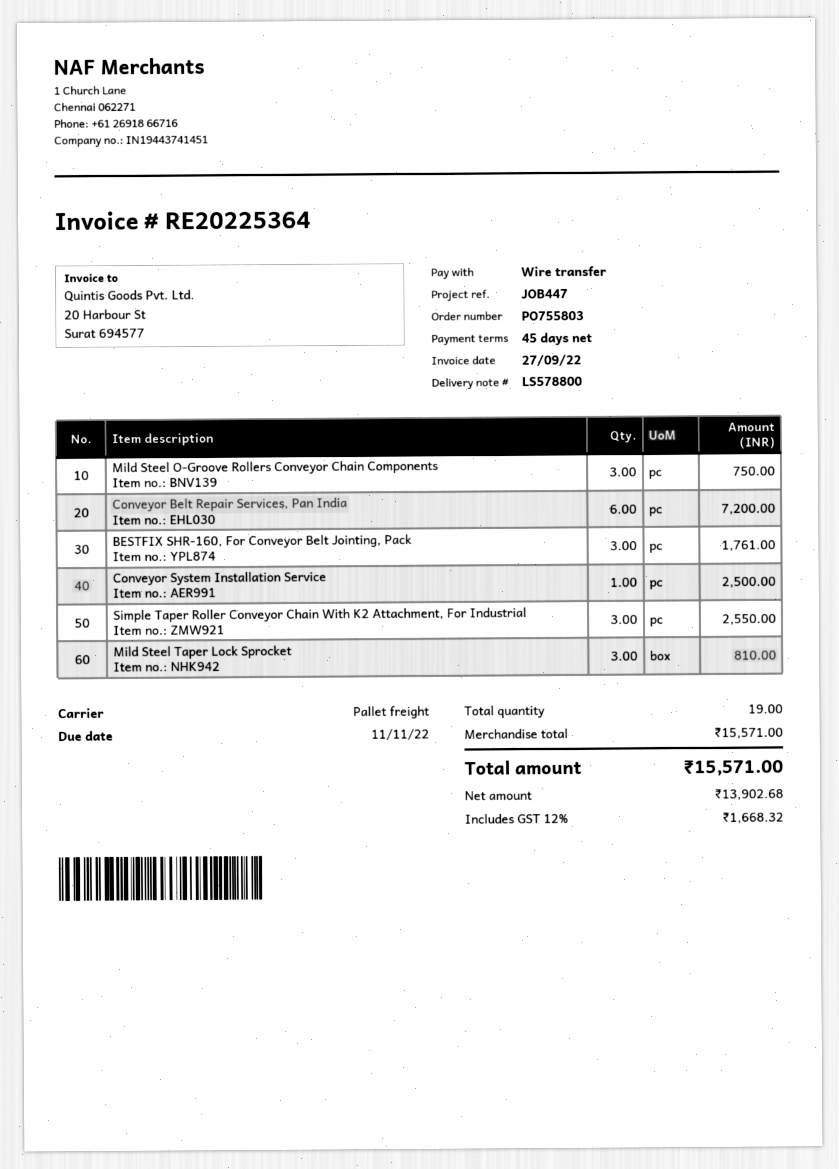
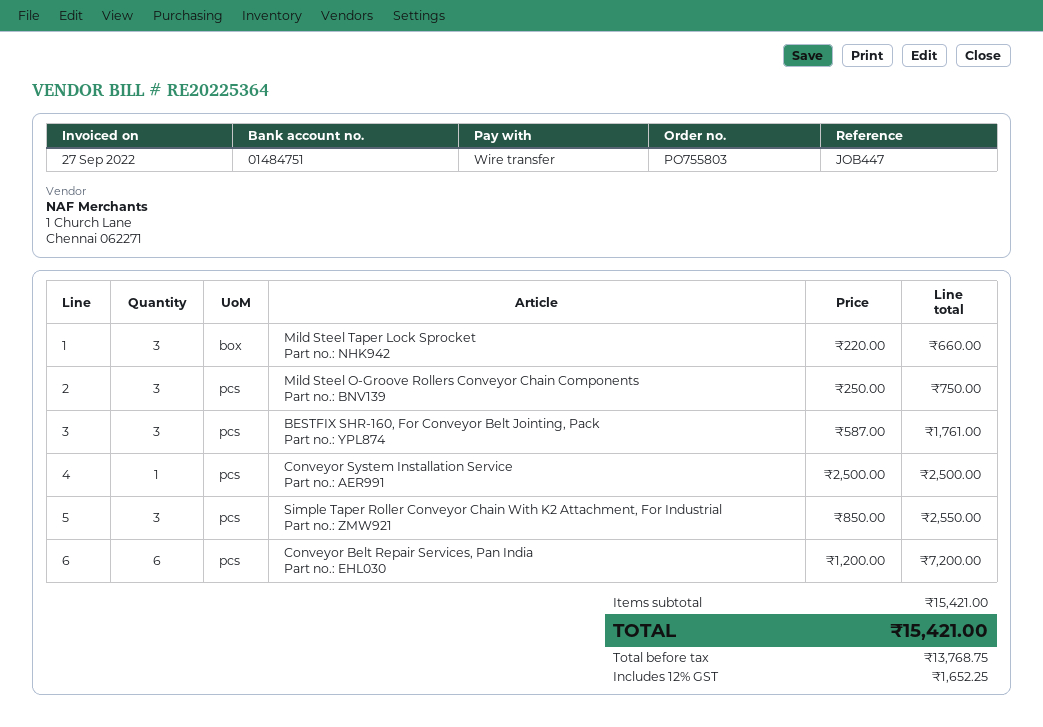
Mild Steel Taper Lock Sprocket: 3 for 810.00 -> 3 for 660.00
subtotal: 15571.00 -> 15421.00
net: 13902.68 -> 13768.75
tax: 12% = 1668.32 -> 12% = 1652.25
total: 15571.00 -> 15421.00

